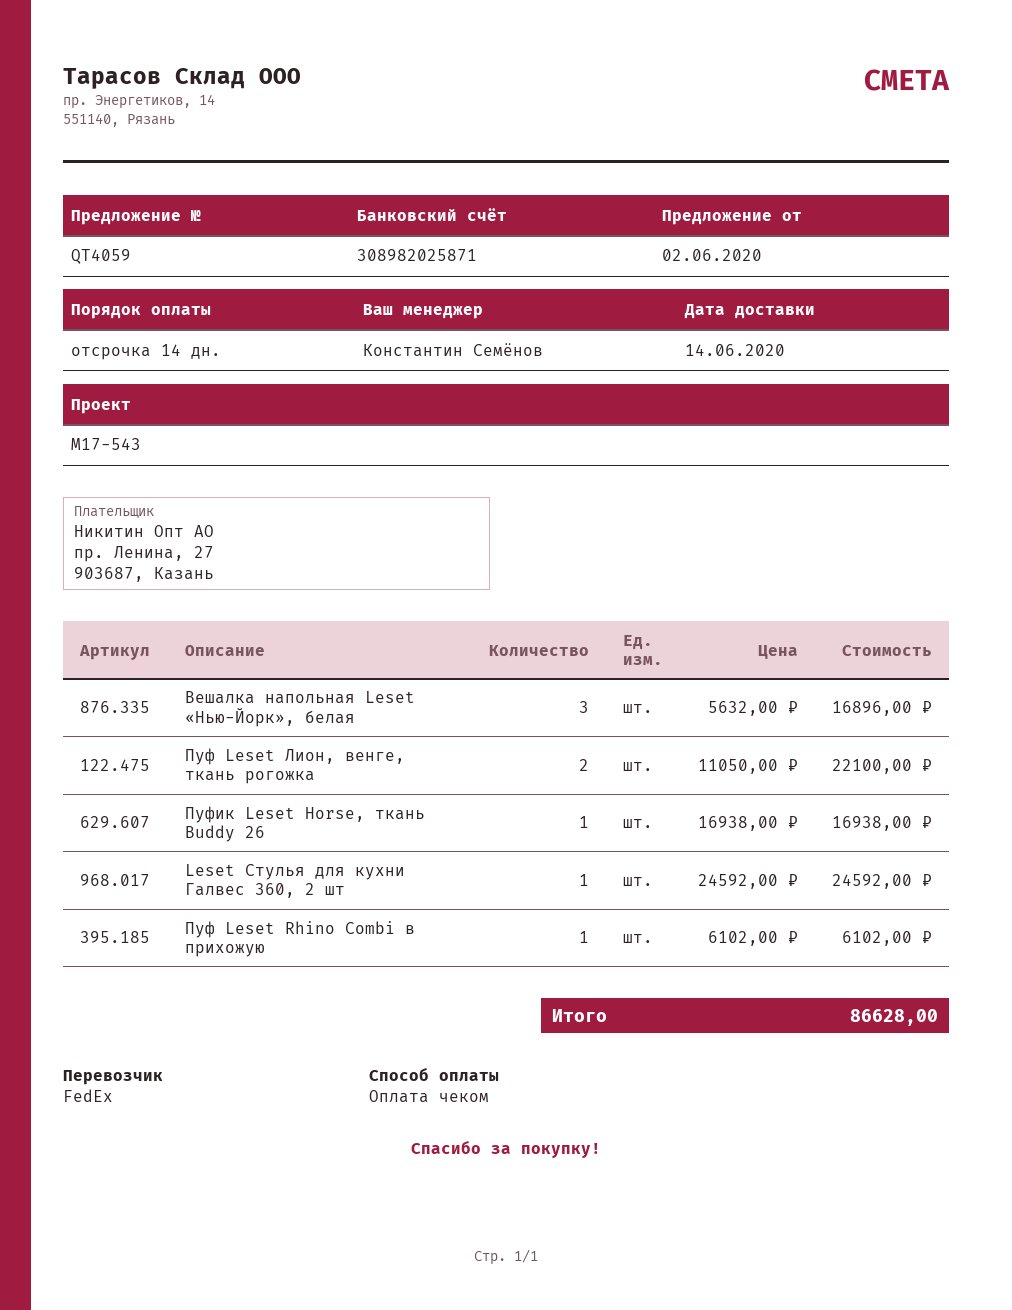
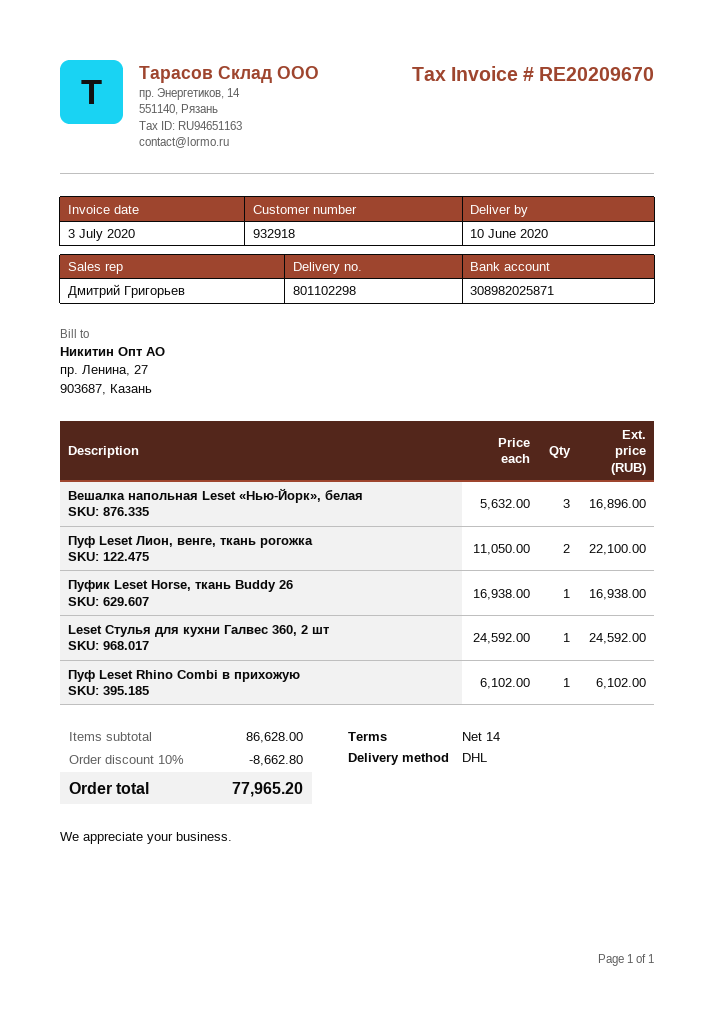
delivery date: 2020-06-14 -> 2020-06-10
sales rep: Константин Семёнов -> Дмитрий Григорьев
shipping method: FedEx -> DHL
discount: none -> 10% = 8662.80
total: 86628.00 -> 77965.20

